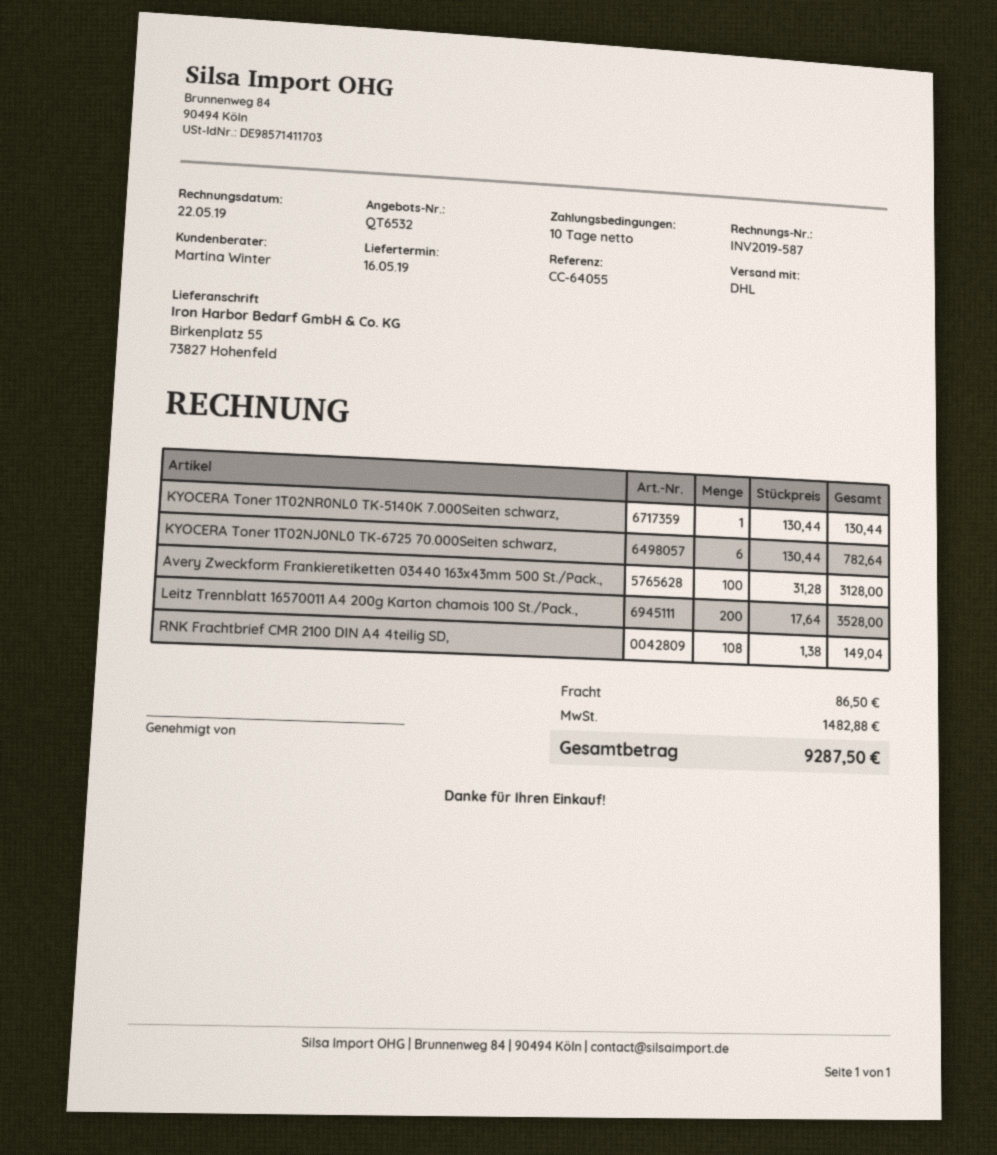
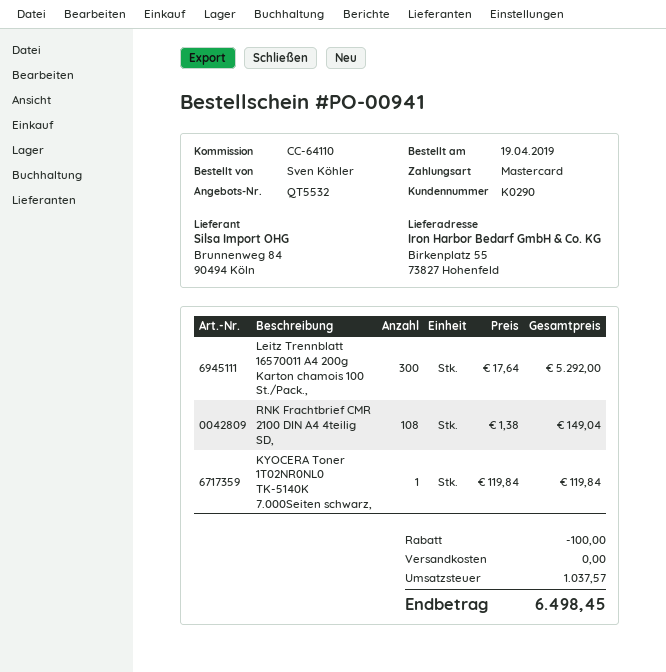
quote number: QT6532 -> QT5532
reference: CC-64055 -> CC-64110
KYOCERA Toner 1T02NR0NL0 TK-5140K 7.000Seiten schwarz,: 1 x 130.44 = 130.44 -> 1 x 119.84 = 119.84
KYOCERA Toner 1T02NJ0NL0 TK-6725 70.000Seiten schwarz,: 6 x 130.44 = 782.64 -> none
Avery Zweckform Frankieretiketten 03440 163x43mm 500 St./Pack.,: 100 x 31.28 = 3128.00 -> none
Leitz Trennblatt 16570011 A4 200g Karton chamois 100 St./Pack.,: 200 x 17.64 = 3528.00 -> 300 x 17.64 = 5292.00
discount: none -> 100.00
shipping: 86.50 -> 0.00
tax: 1482.88 -> 1037.57
total: 9287.50 -> 6498.45

